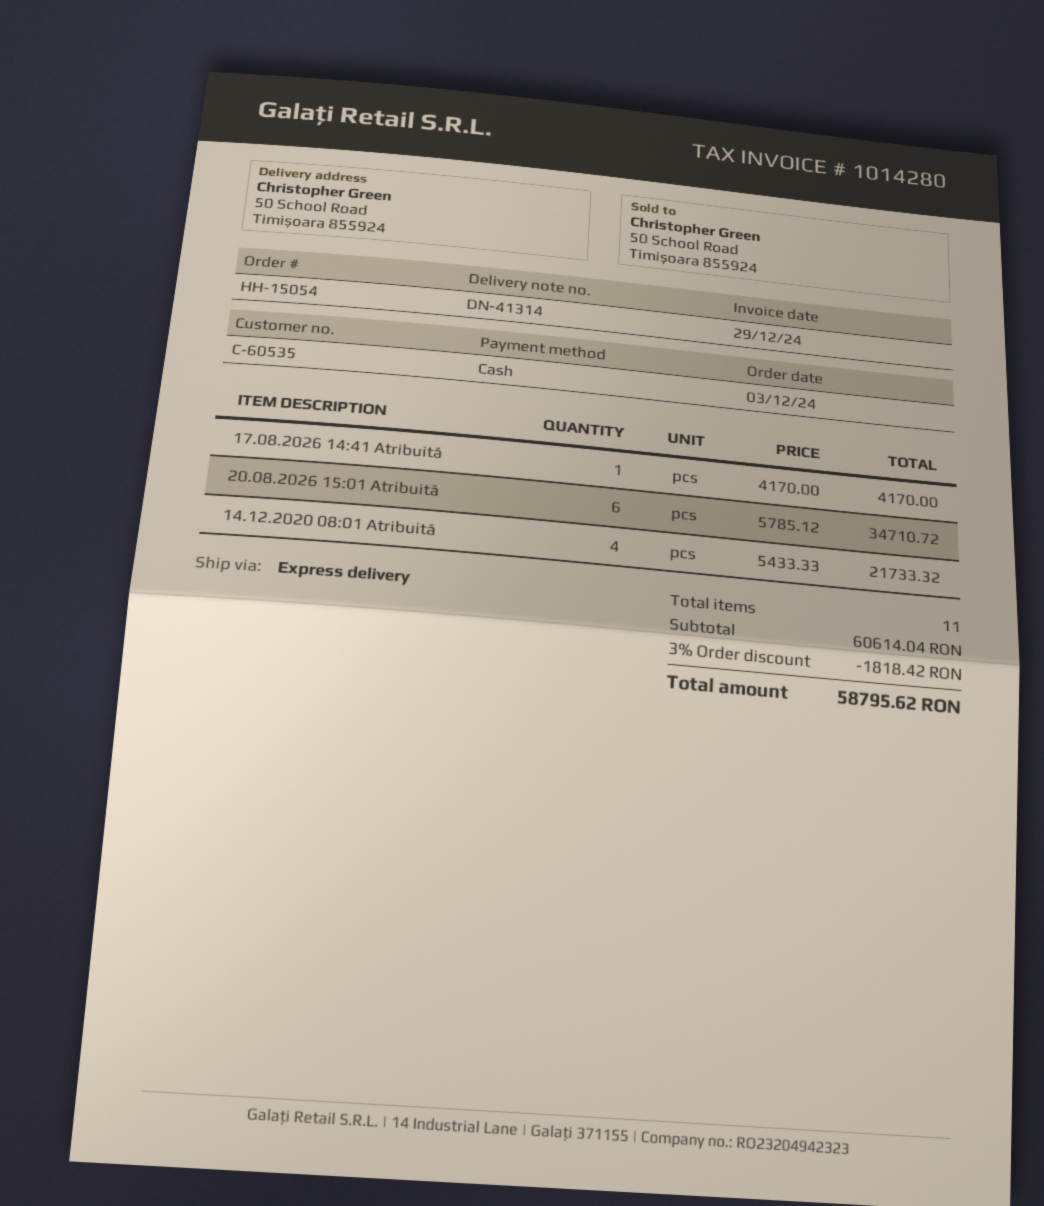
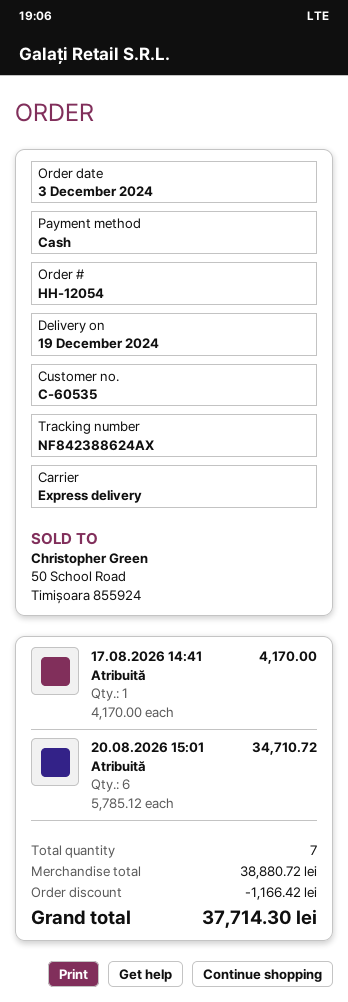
order number: HH-15054 -> HH-12054
14.12.2020 08:01 Atribuită: 4 x 5433.33 = 21733.32 -> none
total quantity: 11 -> 7
subtotal: 60614.04 -> 38880.72
discount: 1818.42 -> 1166.42
total: 58795.62 -> 37714.30

